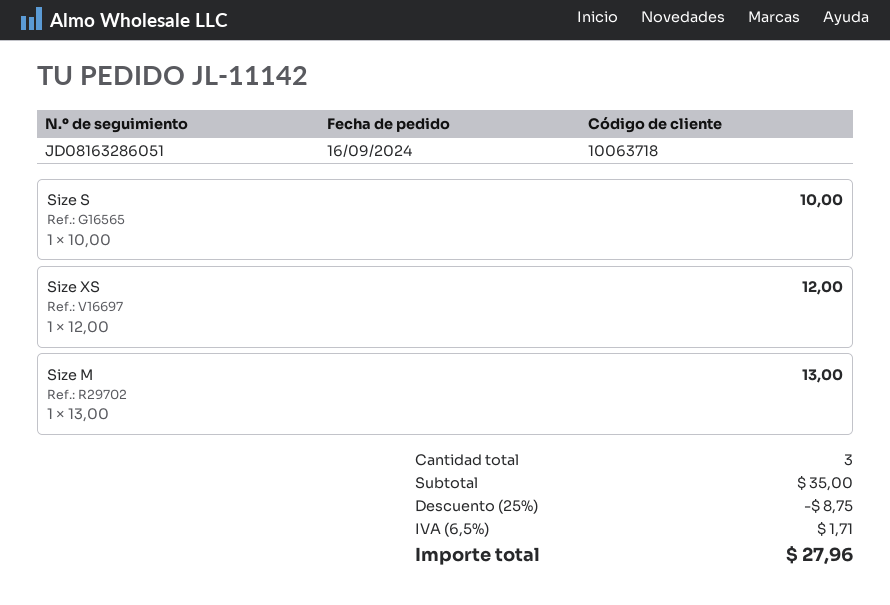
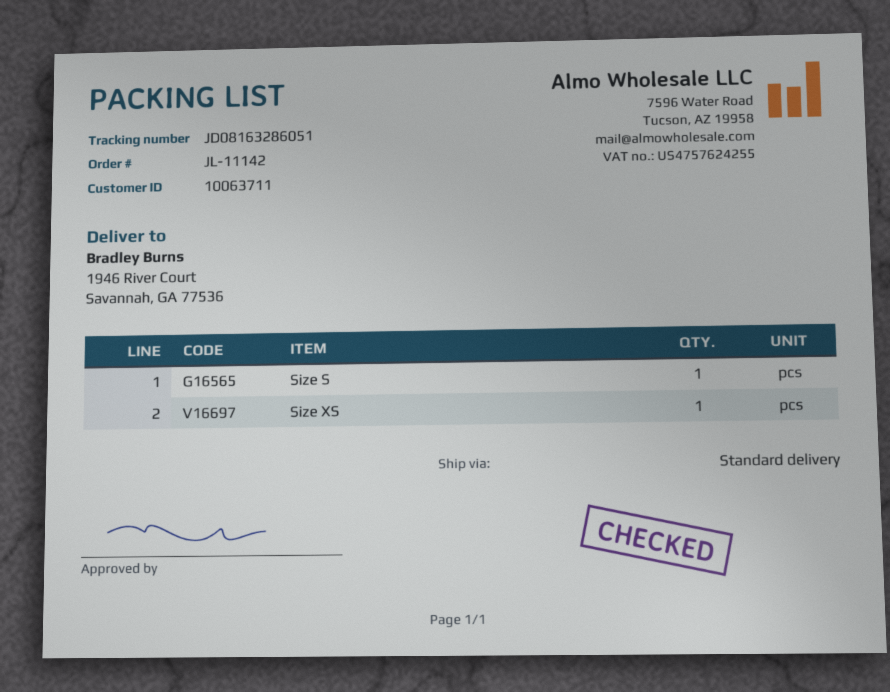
customer number: 10063718 -> 10063711
Size M: 1 -> none

